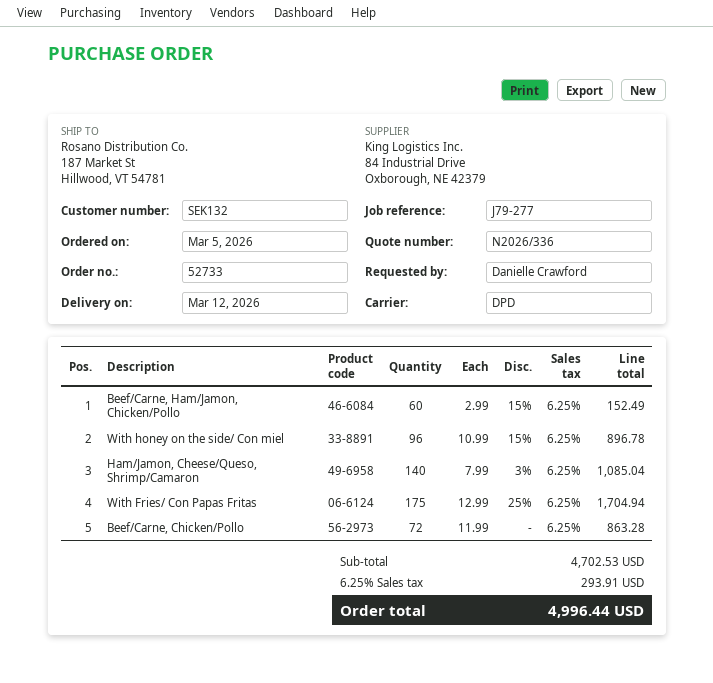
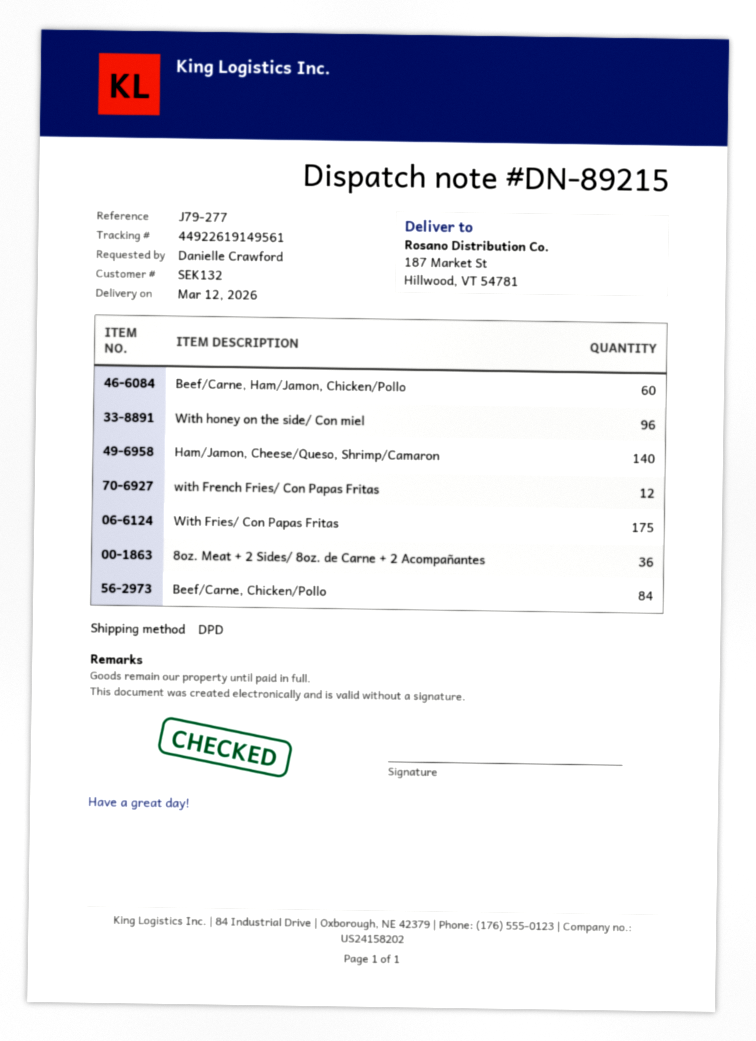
Beef/Carne, Chicken/Pollo: 72 -> 84
with French Fries/ Con Papas Fritas: none -> 12
8oz. Meat + 2 Sides/ 8oz. de Carne + 2 Acompañantes: none -> 36

